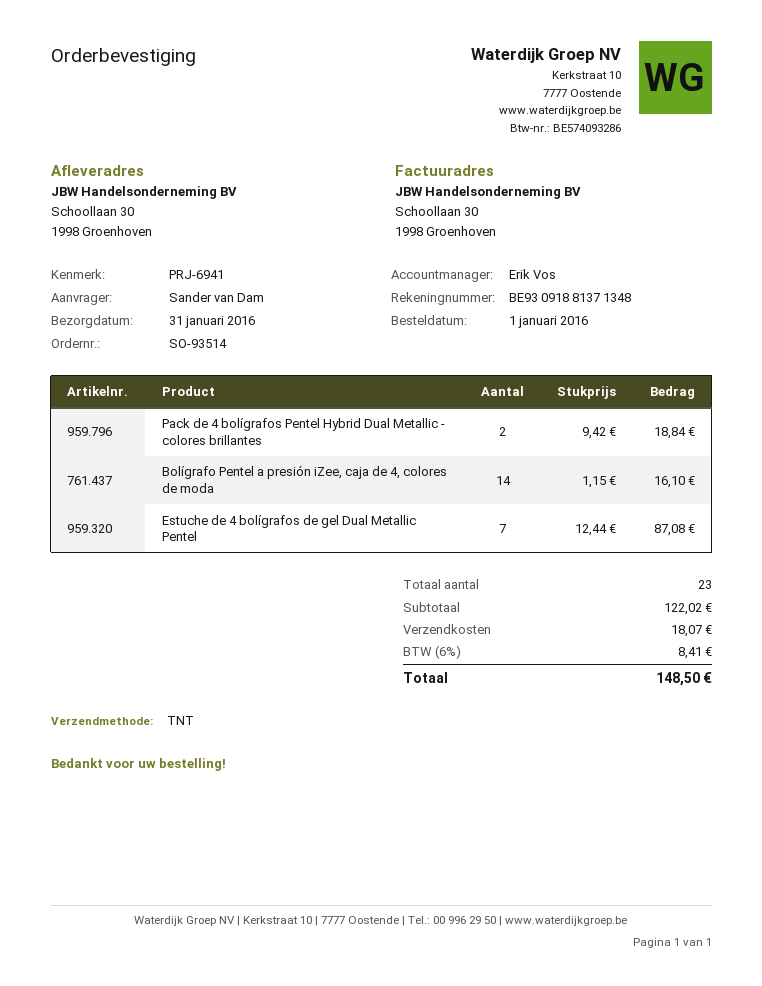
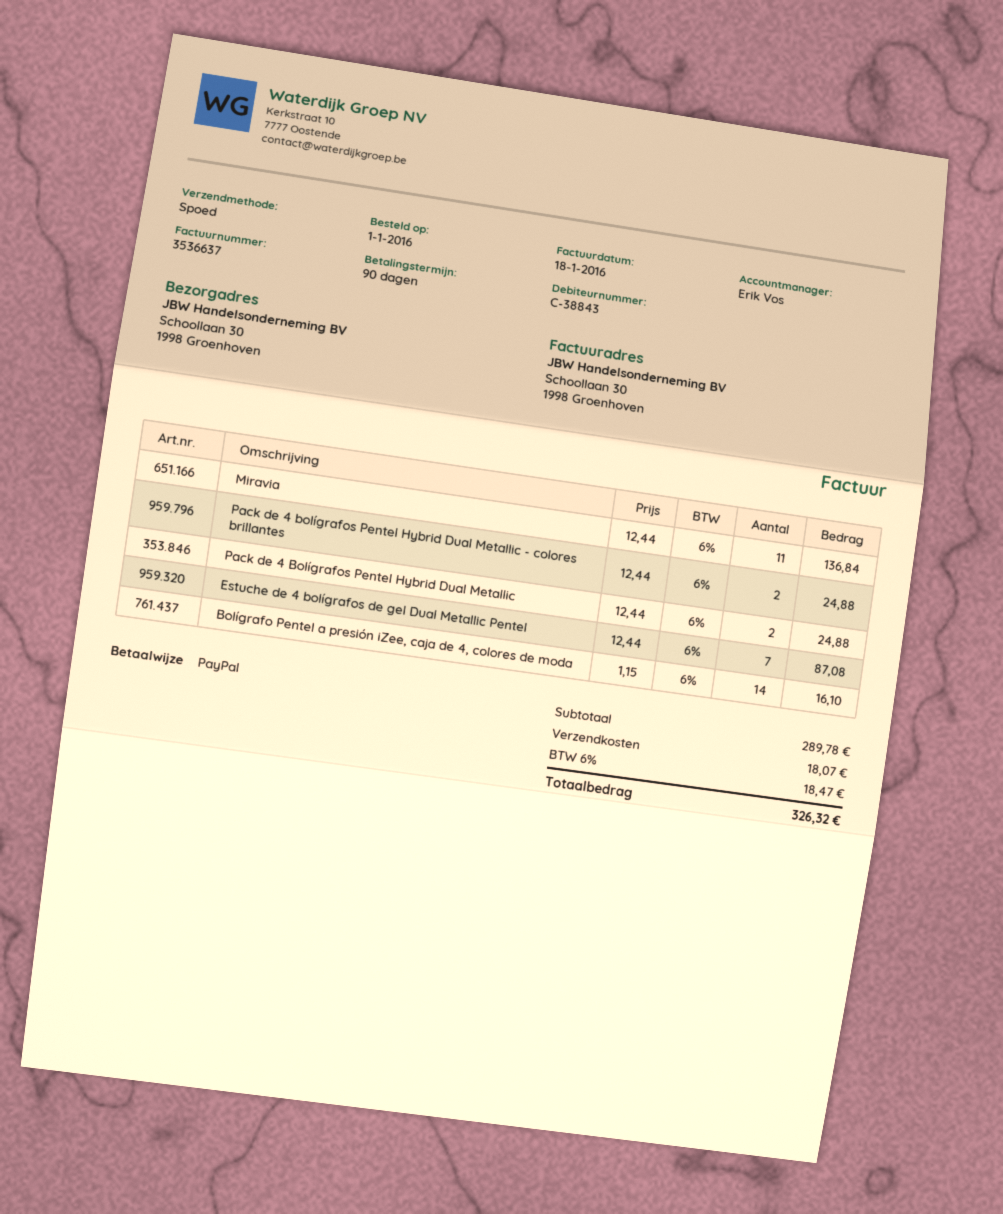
shipping method: TNT -> express
Pack de 4 bolígrafos Pentel Hybrid Dual Metallic - colores brillantes: 2 x 9.42 = 18.84 -> 2 x 12.44 = 24.88
Miravia: none -> 11 x 12.44 = 136.84
Pack de 4 Bolígrafos Pentel Hybrid Dual Metallic: none -> 2 x 12.44 = 24.88
subtotal: 122.02 -> 289.78
tax: 6% = 8.41 -> 6% = 18.47
total: 148.50 -> 326.32

